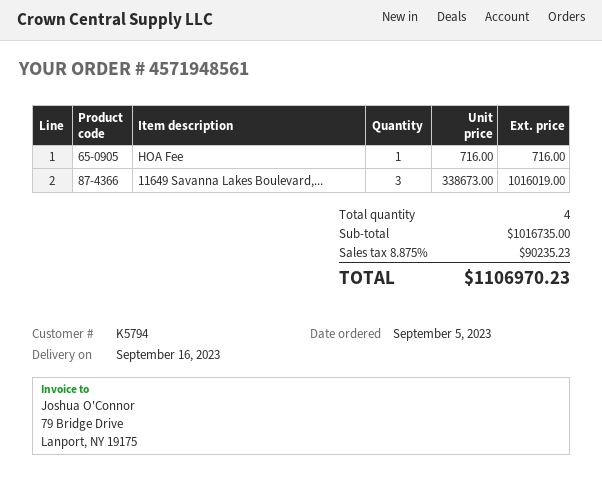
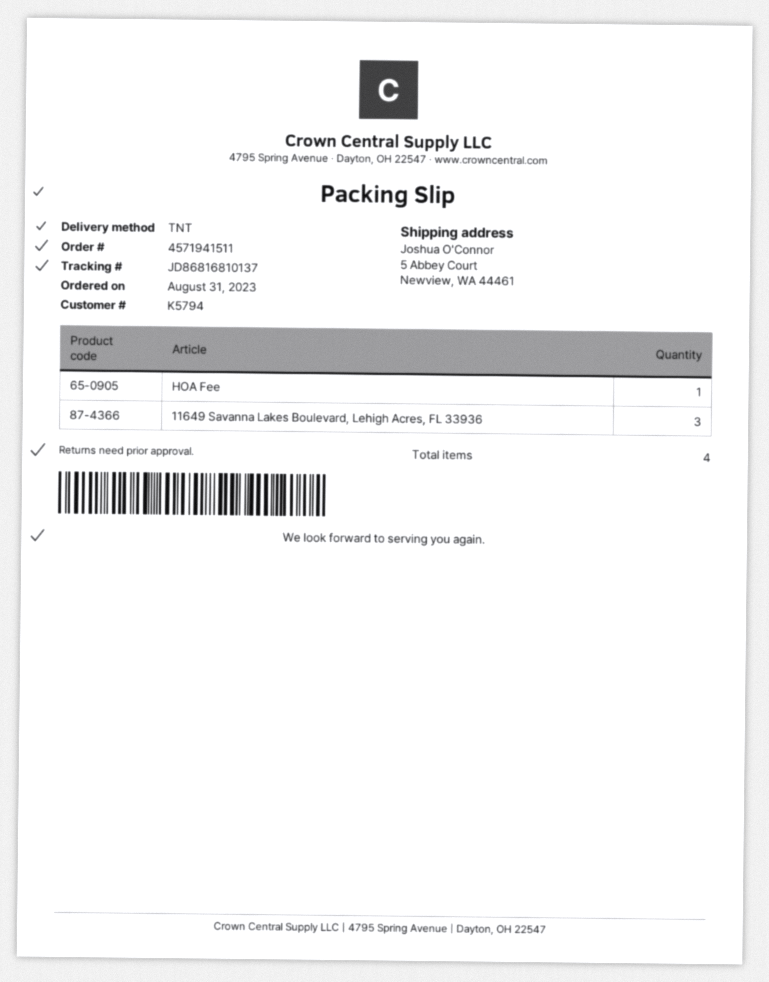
order number: 4571948561 -> 4571941511
order date: 2023-09-05 -> 2023-08-31

